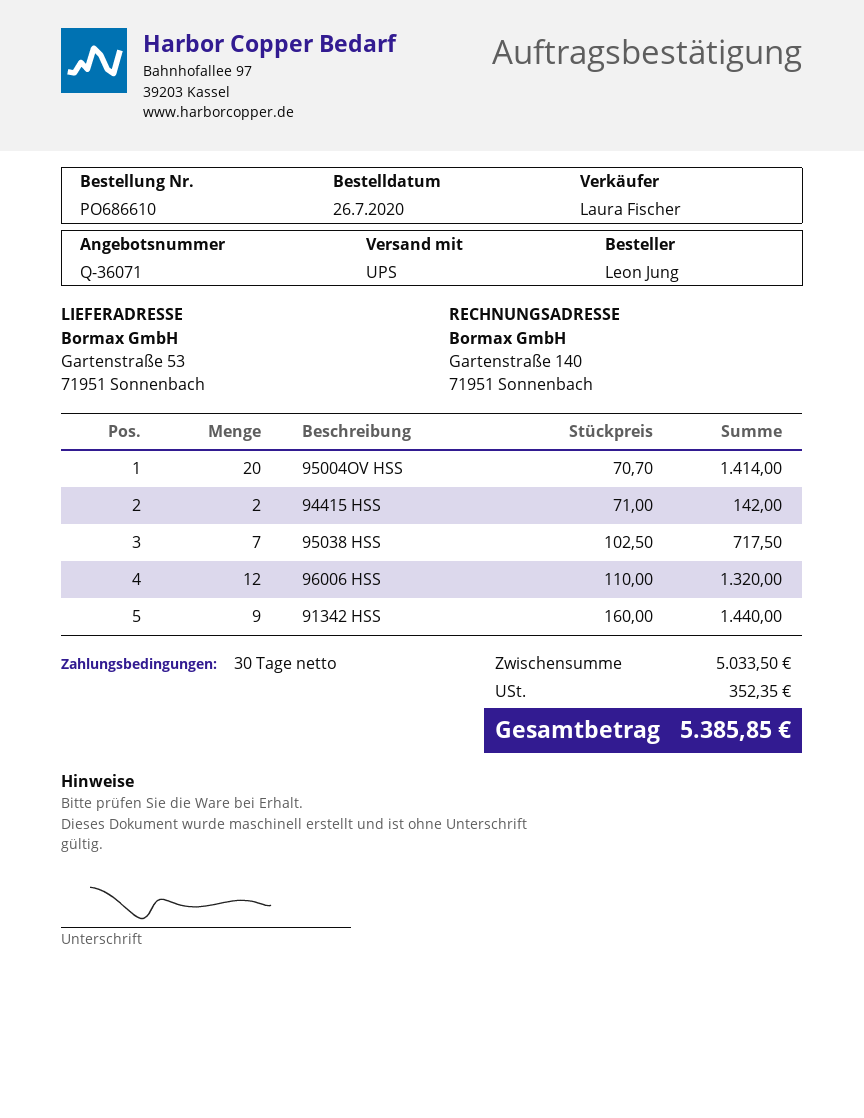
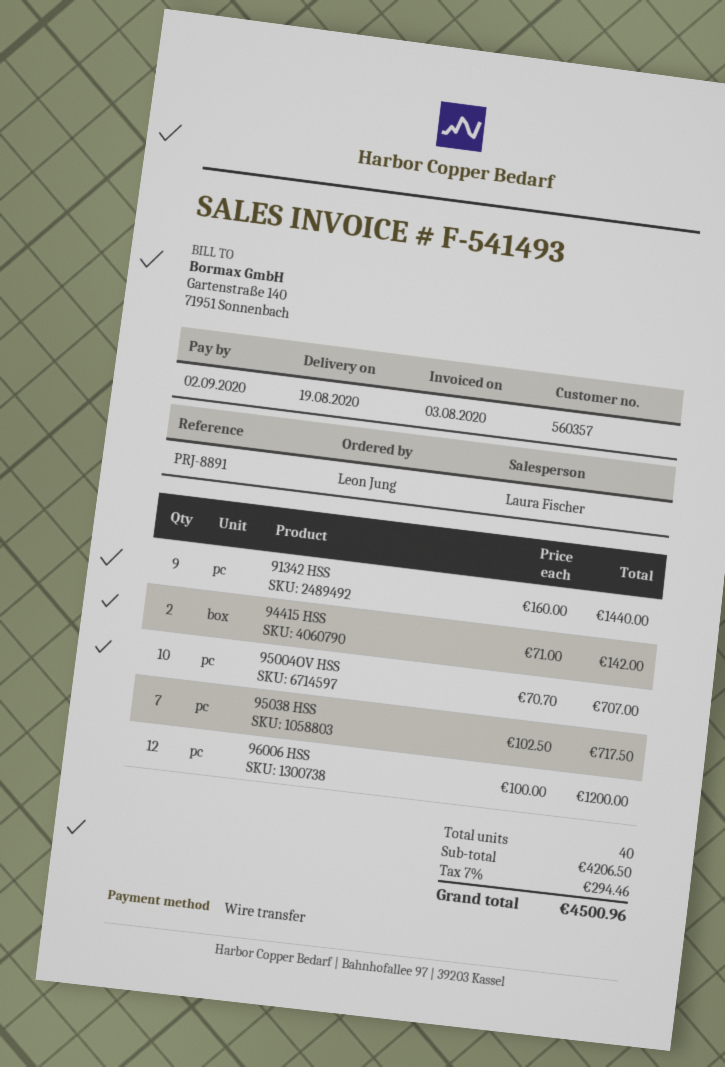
95004OV HSS: 20 x 70.70 = 1414.00 -> 10 x 70.70 = 707.00
96006 HSS: 12 x 110.00 = 1320.00 -> 12 x 100.00 = 1200.00
subtotal: 5033.50 -> 4206.50
tax: 352.35 -> 294.46
total: 5385.85 -> 4500.96

